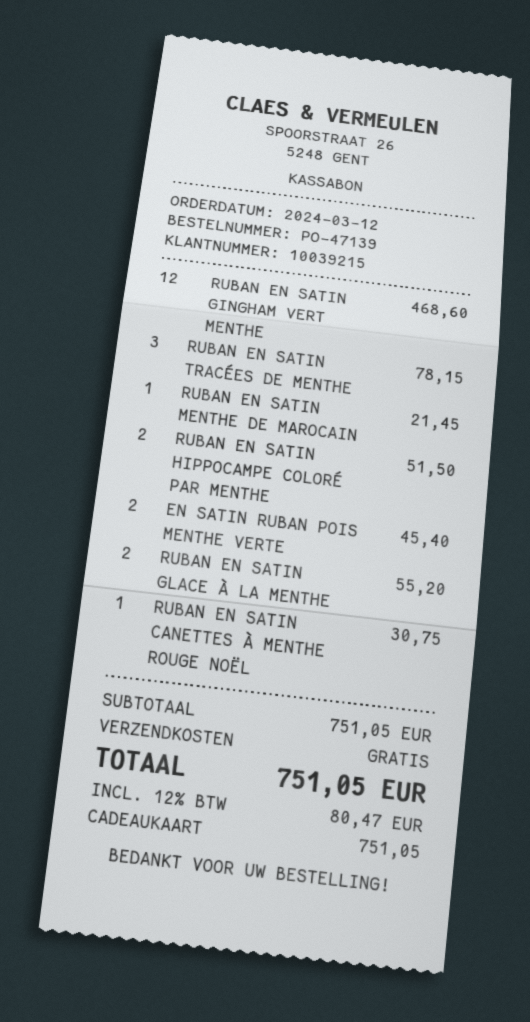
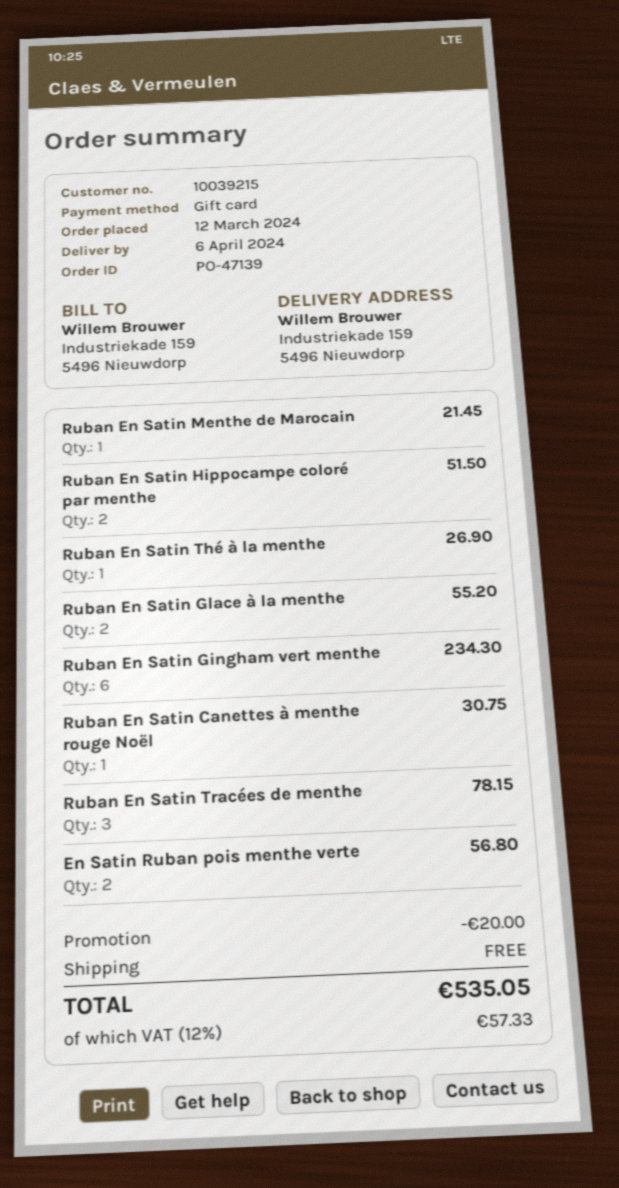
RUBAN EN SATIN GINGHAM VERT MENTHE: 12 for 468.60 -> 6 for 234.30
EN SATIN RUBAN POIS MENTHE VERTE: 2 for 45.40 -> 2 for 56.80
Ruban En Satin Thé à la menthe: none -> 1 for 26.90
discount: none -> 20.00
tax: 12% = 80.47 -> 12% = 57.33
total: 751.05 -> 535.05

